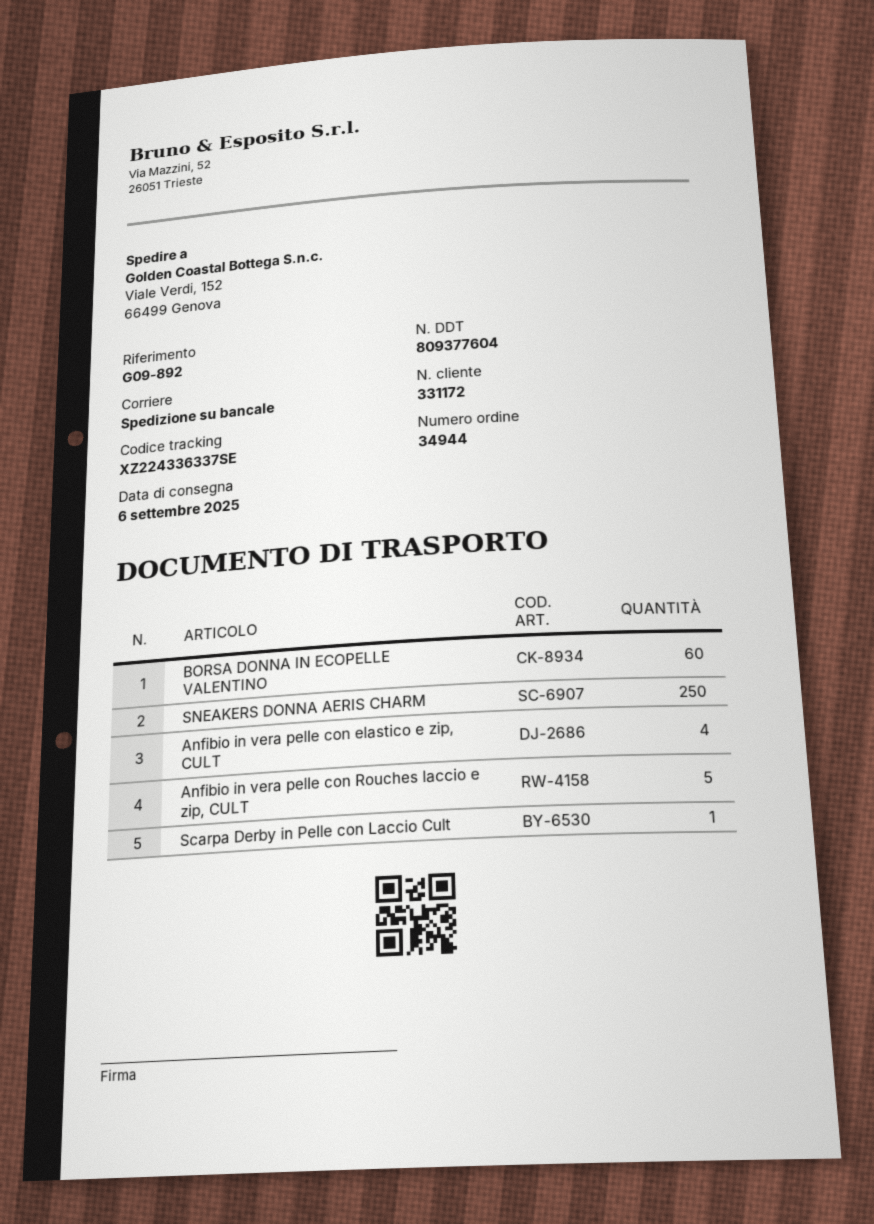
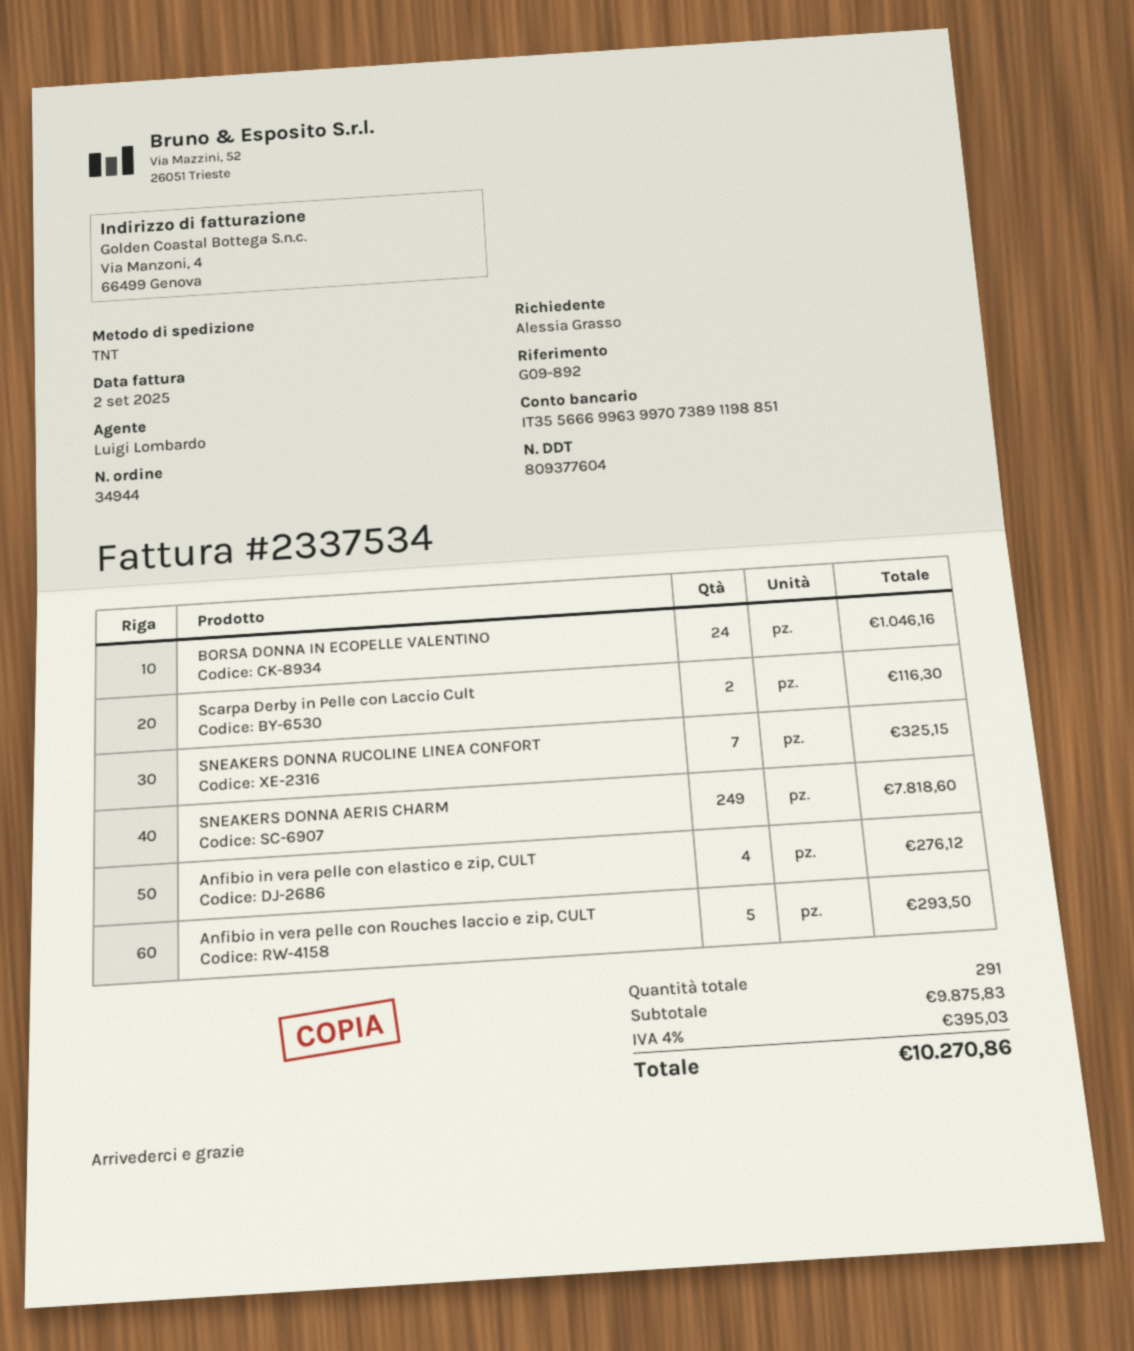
shipping method: pallet freight -> TNT
BORSA DONNA IN ECOPELLE VALENTINO: 60 -> 24
SNEAKERS DONNA AERIS CHARM: 250 -> 249
Scarpa Derby in Pelle con Laccio Cult: 1 -> 2
SNEAKERS DONNA RUCOLINE LINEA CONFORT: none -> 7

